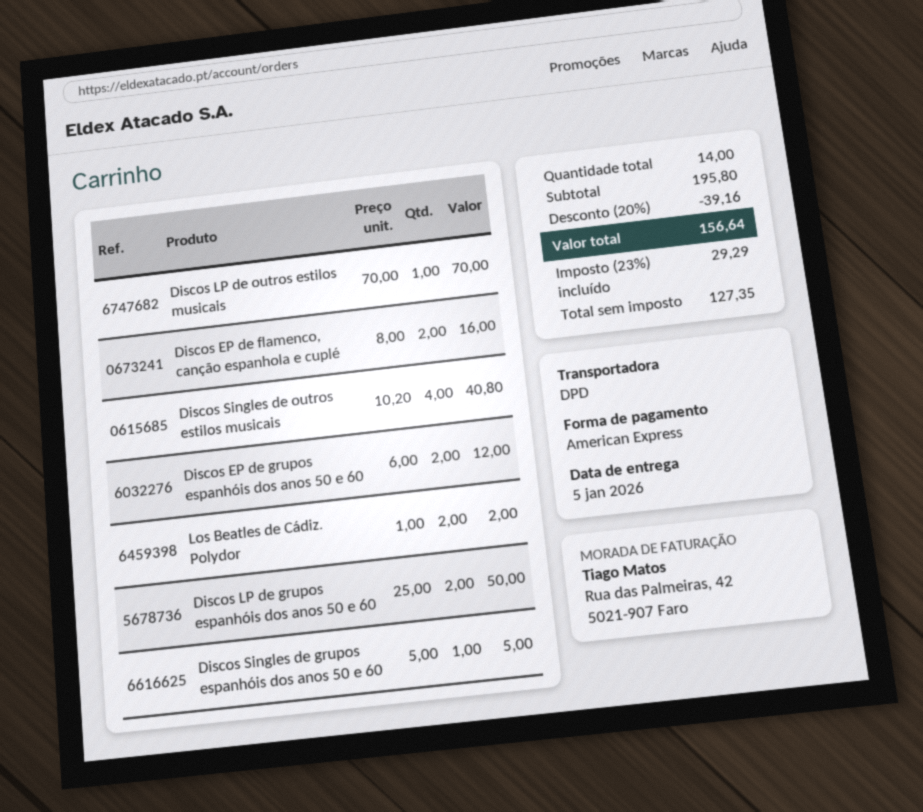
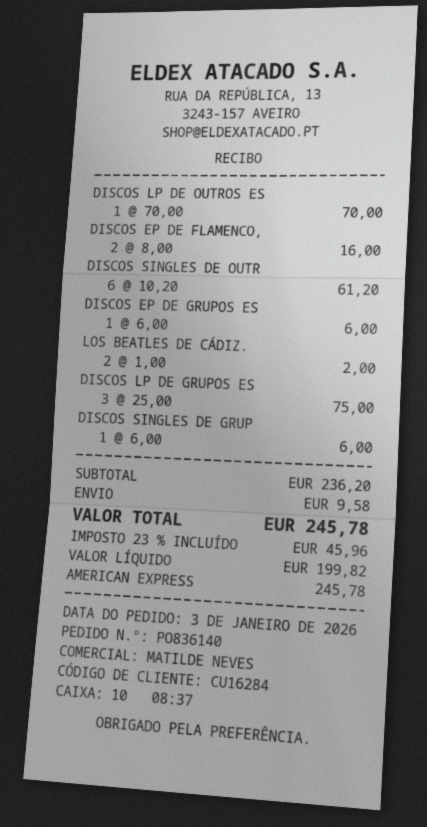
Discos Singles de outros estilos musicais: 4 x 10.20 = 40.80 -> 6 x 10.20 = 61.20
Discos EP de grupos espanhóis dos anos 50 e 60: 2 x 6.00 = 12.00 -> 1 x 6.00 = 6.00
Discos LP de grupos espanhóis dos anos 50 e 60: 2 x 25.00 = 50.00 -> 3 x 25.00 = 75.00
Discos Singles de grupos espanhóis dos anos 50 e 60: 1 x 5.00 = 5.00 -> 1 x 6.00 = 6.00
subtotal: 195.80 -> 236.20
discount: 20% = 39.16 -> none
shipping: none -> 9.58
net: 127.35 -> 199.82
tax: 23% = 29.29 -> 23% = 45.96
total: 156.64 -> 245.78

